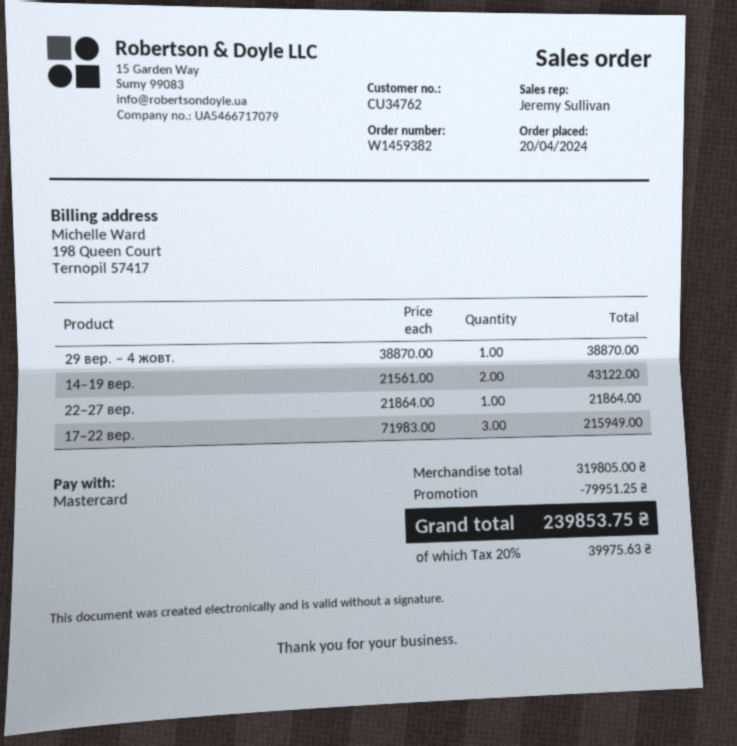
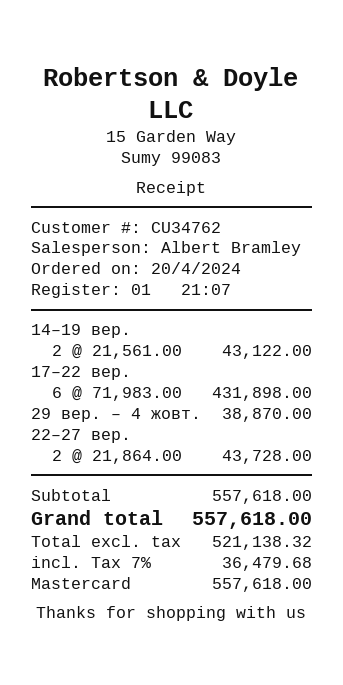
sales rep: Jeremy Sullivan -> Albert Bramley
22–27 вер.: 1 x 21864.00 = 21864.00 -> 2 x 21864.00 = 43728.00
17–22 вер.: 3 x 71983.00 = 215949.00 -> 6 x 71983.00 = 431898.00
subtotal: 319805.00 -> 557618.00
discount: 79951.25 -> none
tax: 20% = 39975.63 -> 7% = 36479.68
total: 239853.75 -> 557618.00

